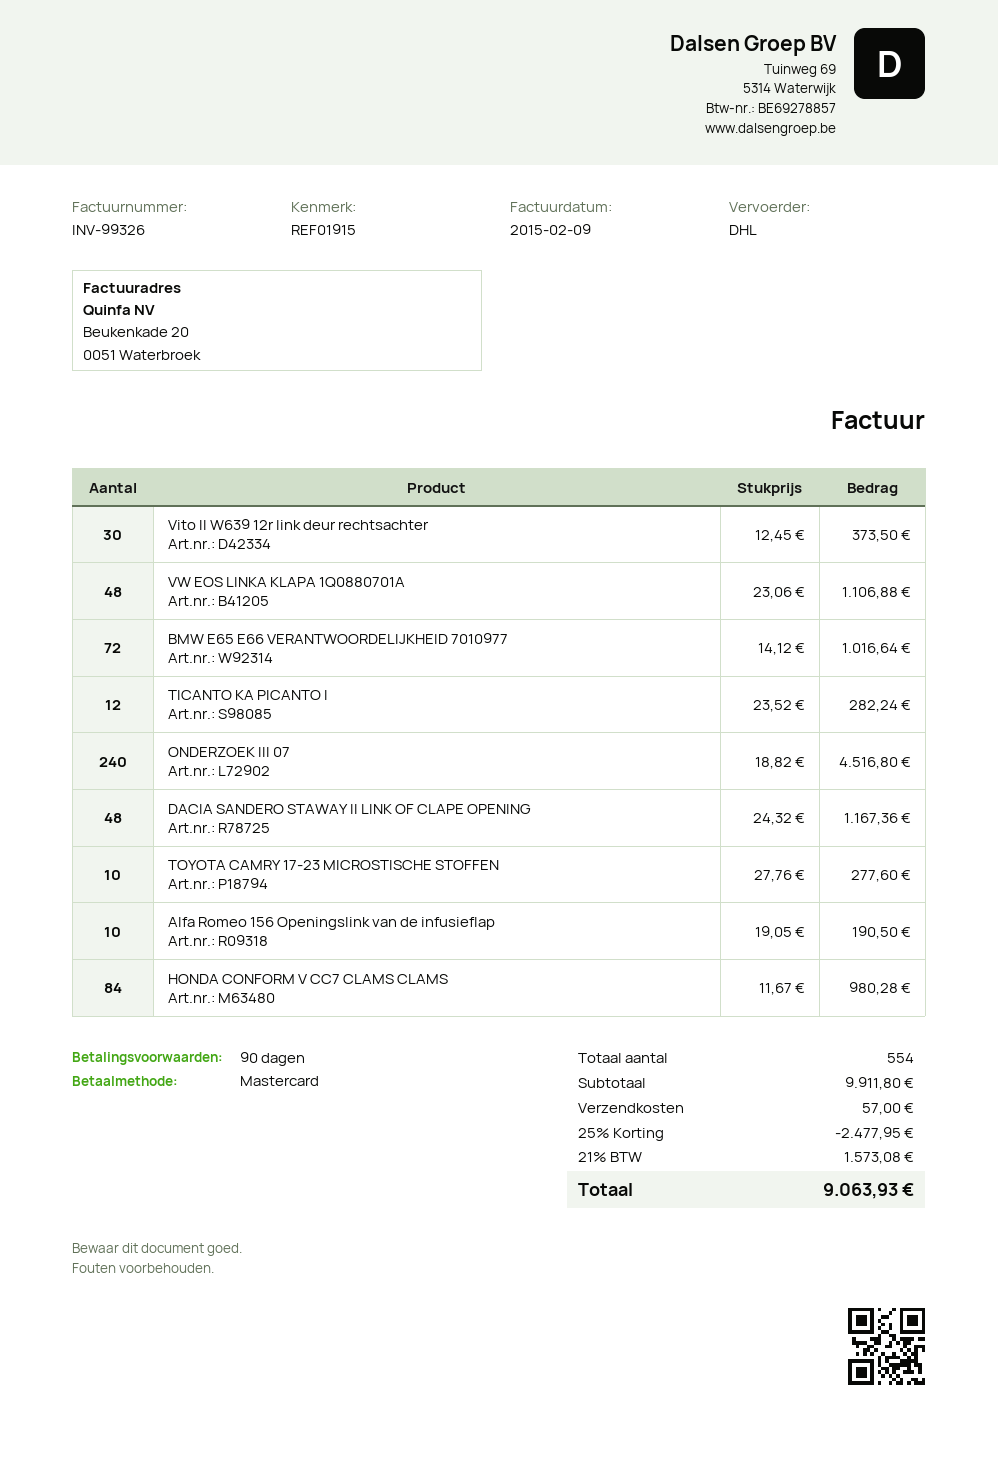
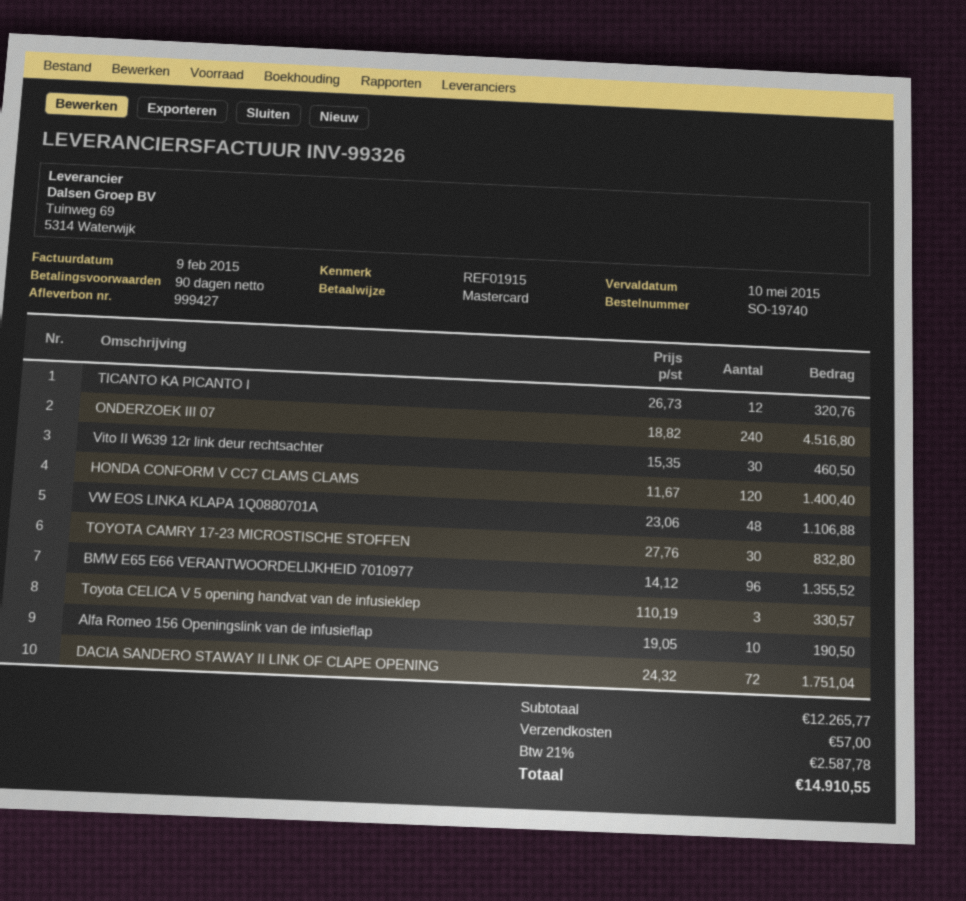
Vito II W639 12r link deur rechtsachter: 30 x 12.45 = 373.50 -> 30 x 15.35 = 460.50
BMW E65 E66 VERANTWOORDELIJKHEID 7010977: 72 x 14.12 = 1016.64 -> 96 x 14.12 = 1355.52
TICANTO KA PICANTO I: 12 x 23.52 = 282.24 -> 12 x 26.73 = 320.76
DACIA SANDERO STAWAY II LINK OF CLAPE OPENING: 48 x 24.32 = 1167.36 -> 72 x 24.32 = 1751.04
TOYOTA CAMRY 17-23 MICROSTISCHE STOFFEN: 10 x 27.76 = 277.60 -> 30 x 27.76 = 832.80
HONDA CONFORM V CC7 CLAMS CLAMS: 84 x 11.67 = 980.28 -> 120 x 11.67 = 1400.40
Toyota CELICA V 5 opening handvat van de infusieklep: none -> 3 x 110.19 = 330.57
subtotal: 9911.80 -> 12265.77
discount: 25% = 2477.95 -> none
tax: 21% = 1573.08 -> 21% = 2587.78
total: 9063.93 -> 14910.55

